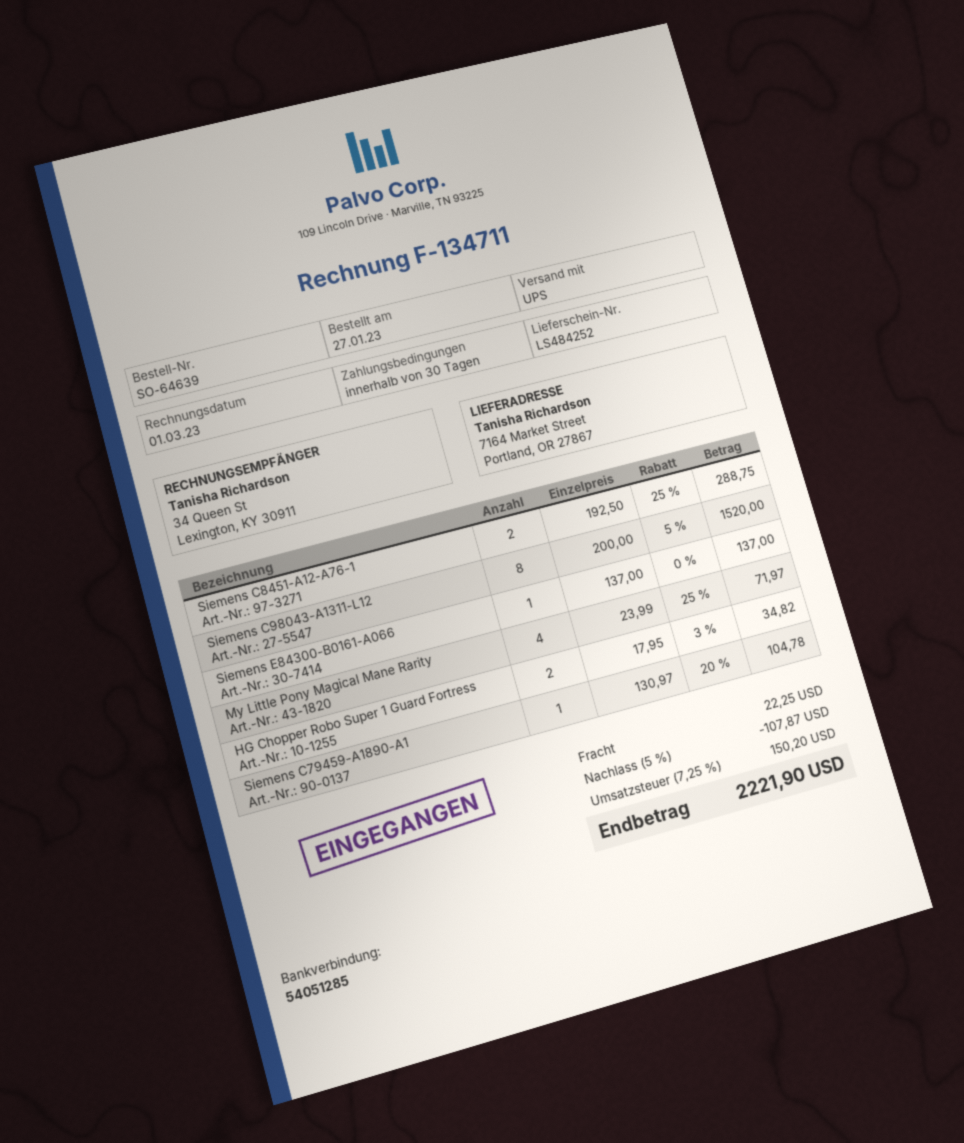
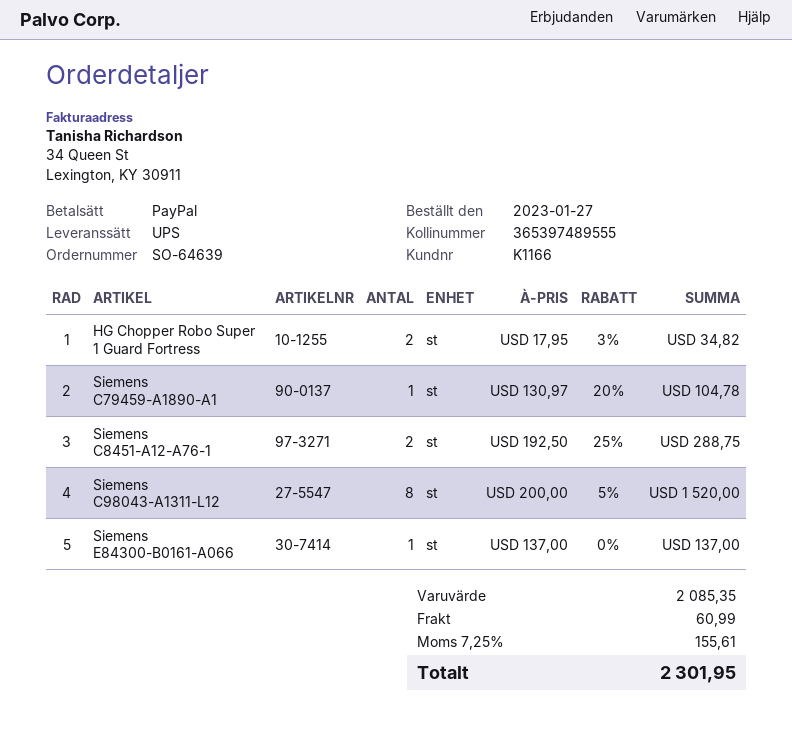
My Little Pony Magical Mane Rarity: 4 x 23.99 - 25% = 71.97 -> none
discount: 5% = 107.87 -> none
shipping: 22.25 -> 60.99
tax: 7.25% = 150.20 -> 7.25% = 155.61
total: 2221.90 -> 2301.95

